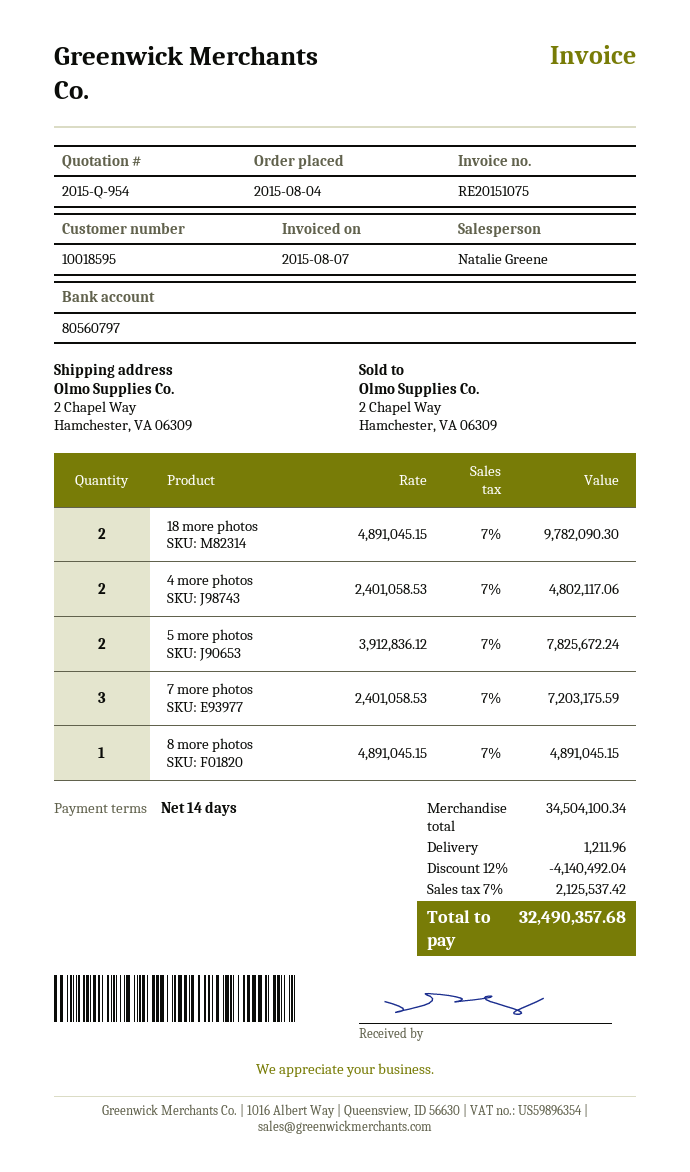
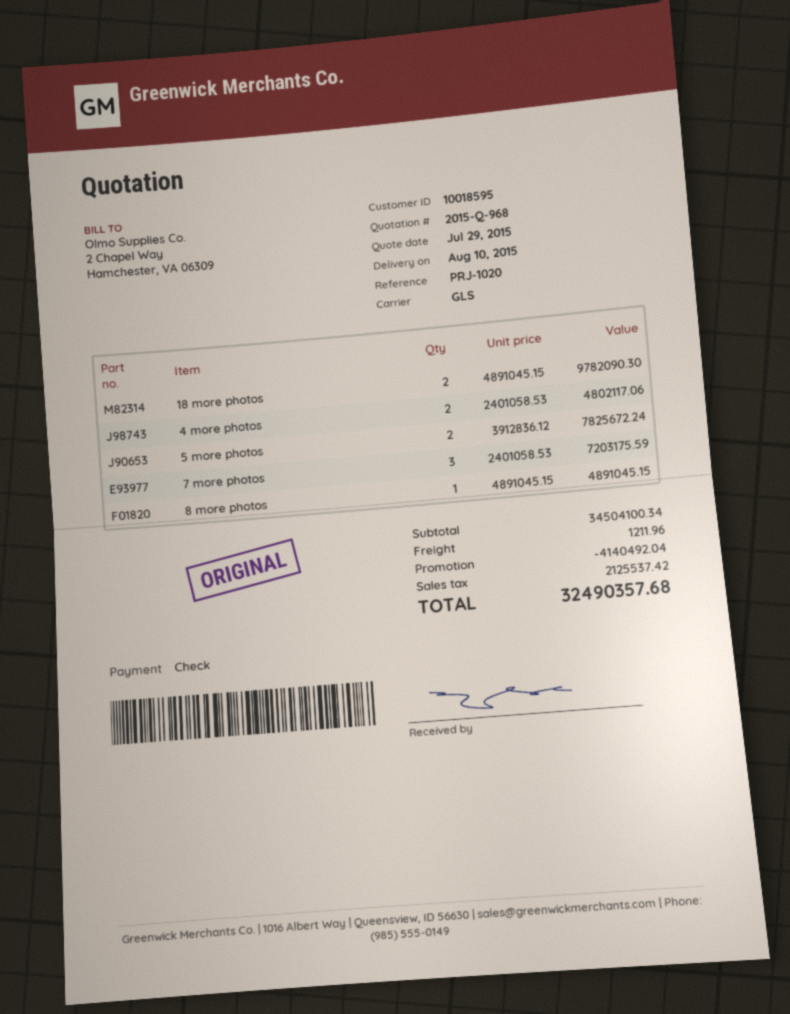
quote number: 2015-Q-954 -> 2015-Q-968

